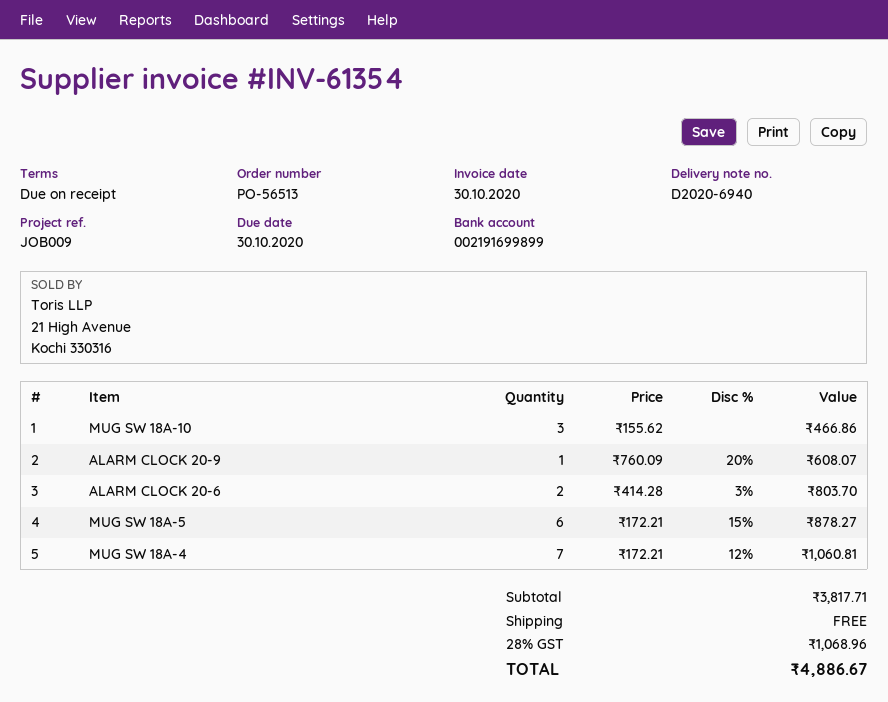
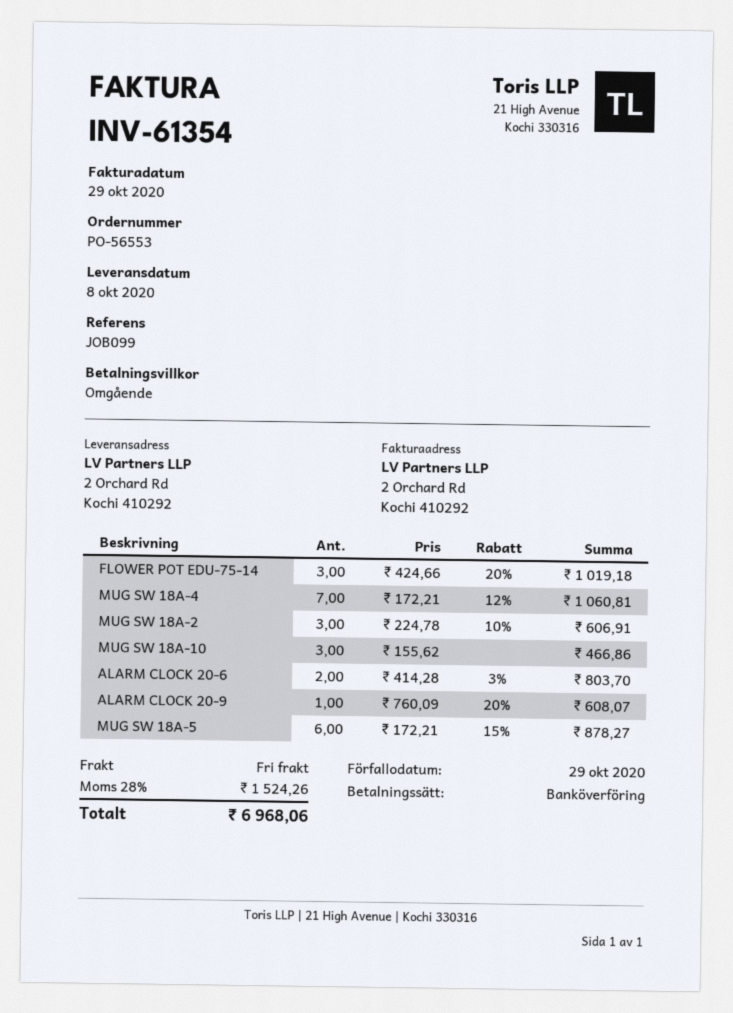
order number: PO-56513 -> PO-56553
invoice date: 2020-10-30 -> 2020-10-29
due date: 2020-10-30 -> 2020-10-29
reference: JOB009 -> JOB099
FLOWER POT EDU-75-14: none -> 3 x 424.66 - 20% = 1019.18
MUG SW 18A-2: none -> 3 x 224.78 - 10% = 606.91
tax: 28% = 1068.96 -> 28% = 1524.26
total: 4886.67 -> 6968.06

